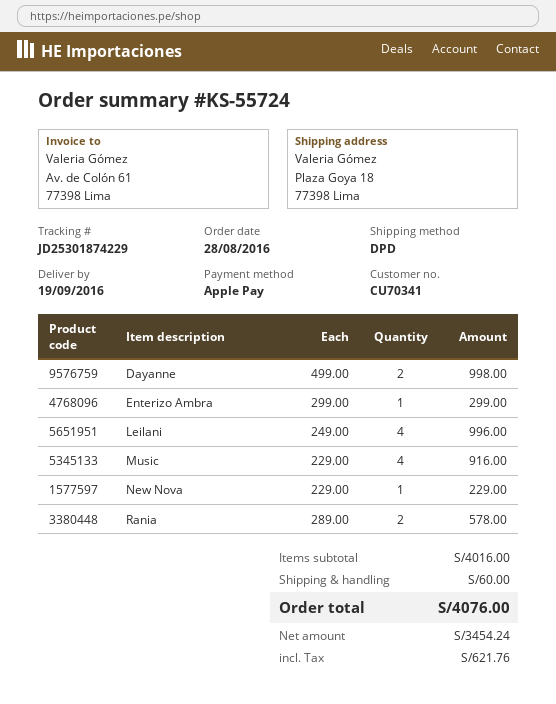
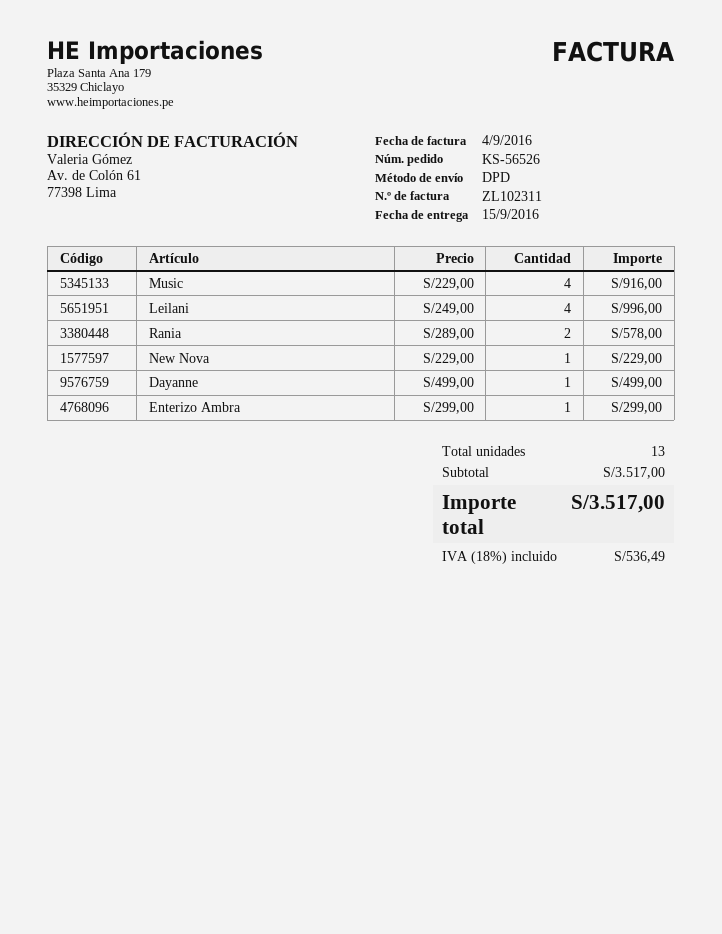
order number: KS-55724 -> KS-56526
delivery date: 2016-09-19 -> 2016-09-15
Dayanne: 2 x 499.00 = 998.00 -> 1 x 499.00 = 499.00
subtotal: 4016.00 -> 3517.00
shipping: 60.00 -> none
tax: 621.76 -> 536.49
total: 4076.00 -> 3517.00

